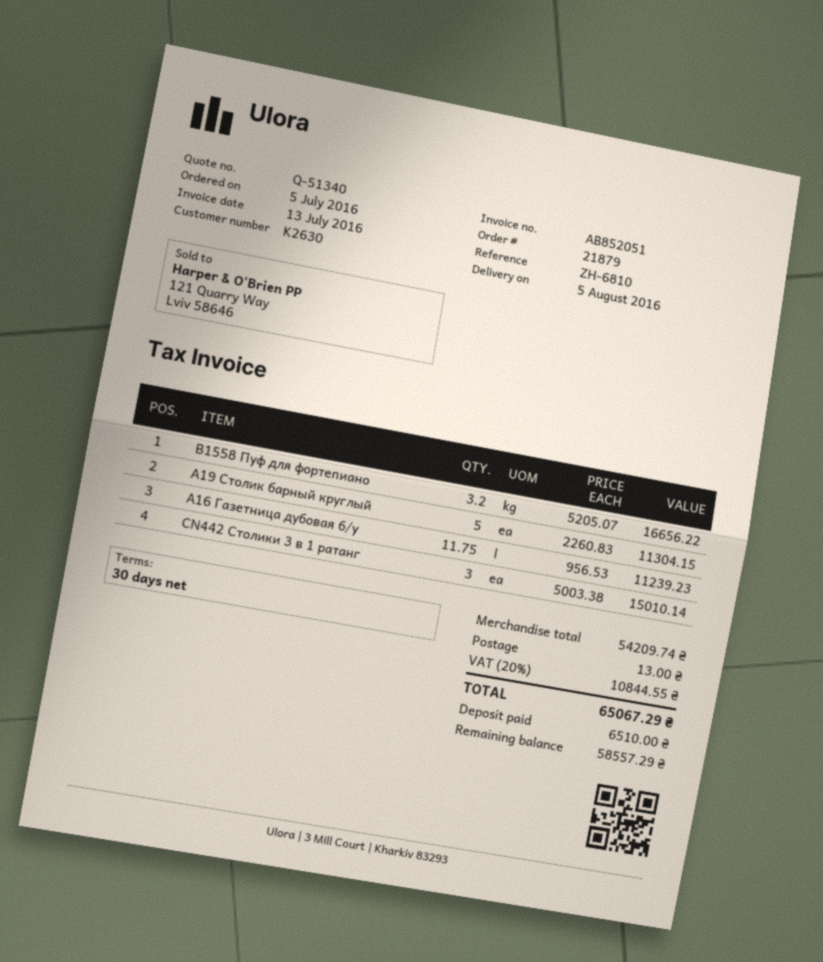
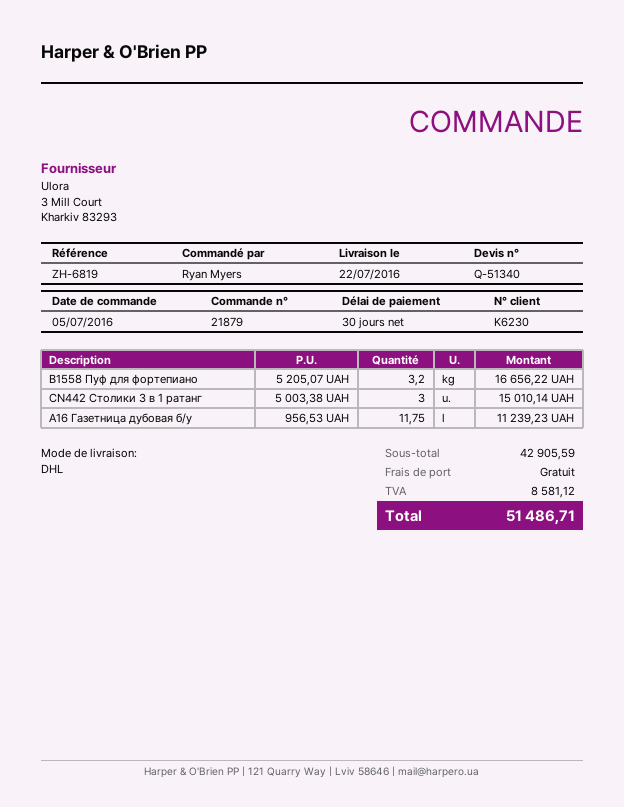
delivery date: 2016-08-05 -> 2016-07-22
customer number: K2630 -> K6230
reference: ZH-6810 -> ZH-6819
А19 Столик барный круглый: 5 x 2260.83 = 11304.15 -> none
subtotal: 54209.74 -> 42905.59
shipping: 13.00 -> 0.00
tax: 10844.55 -> 8581.12
total: 65067.29 -> 51486.71

